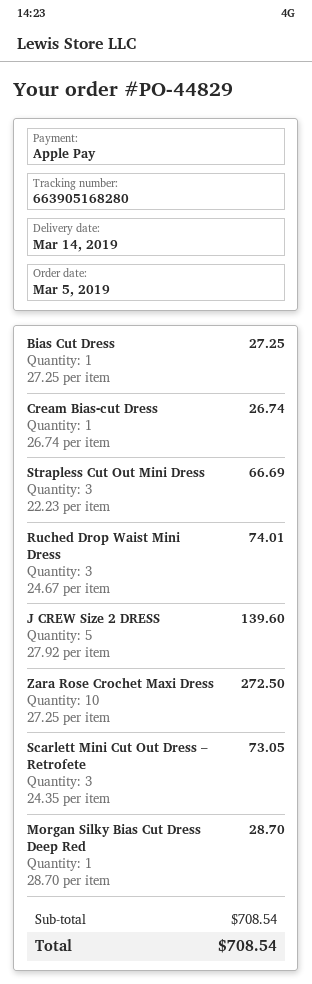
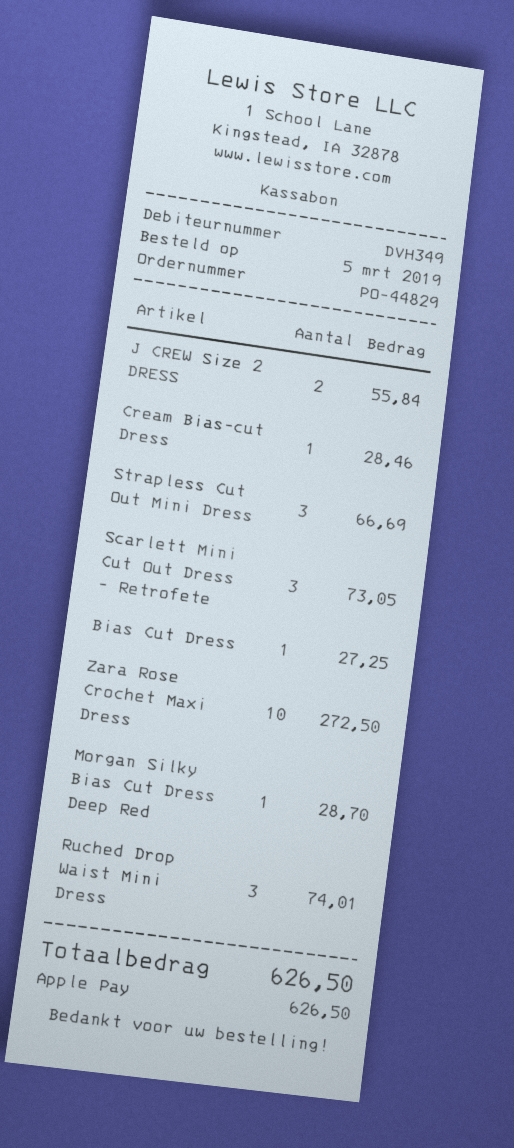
Cream Bias-cut Dress: 1 for 26.74 -> 1 for 28.46
J CREW Size 2 DRESS: 5 for 139.60 -> 2 for 55.84
total: 708.54 -> 626.50

